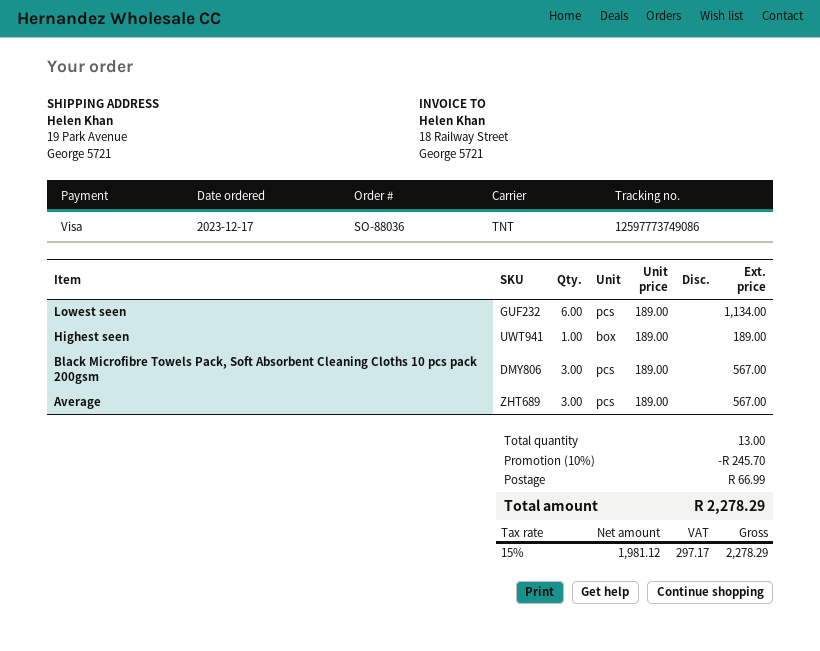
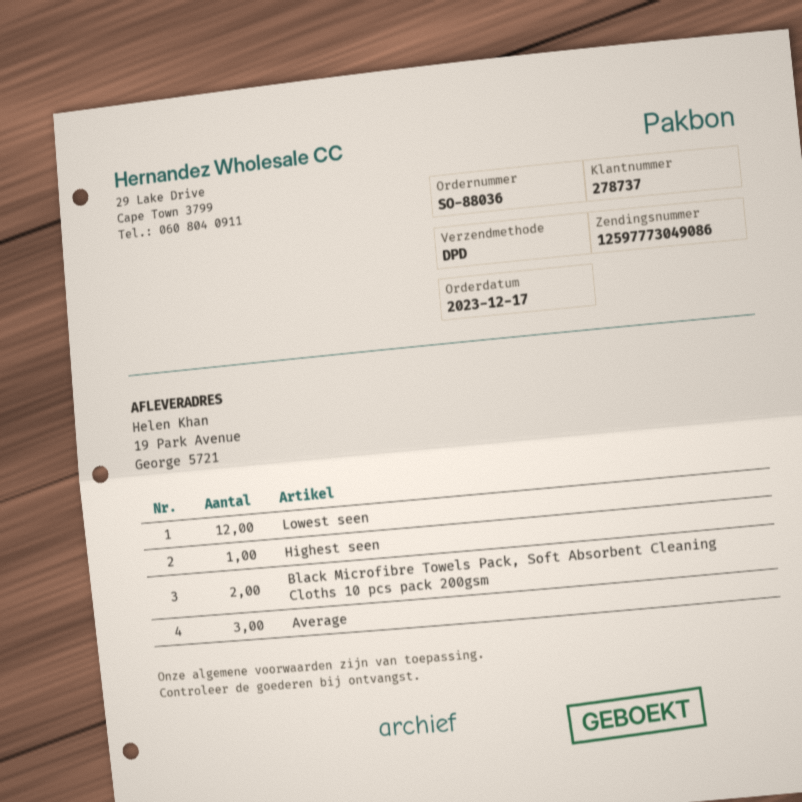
shipping method: TNT -> DPD
tracking number: 12597773749086 -> 12597773049086
Lowest seen: 6 -> 12
Black Microfibre Towels Pack, Soft Absorbent Cleaning Cloths 10 pcs pack 200gsm: 3 -> 2

